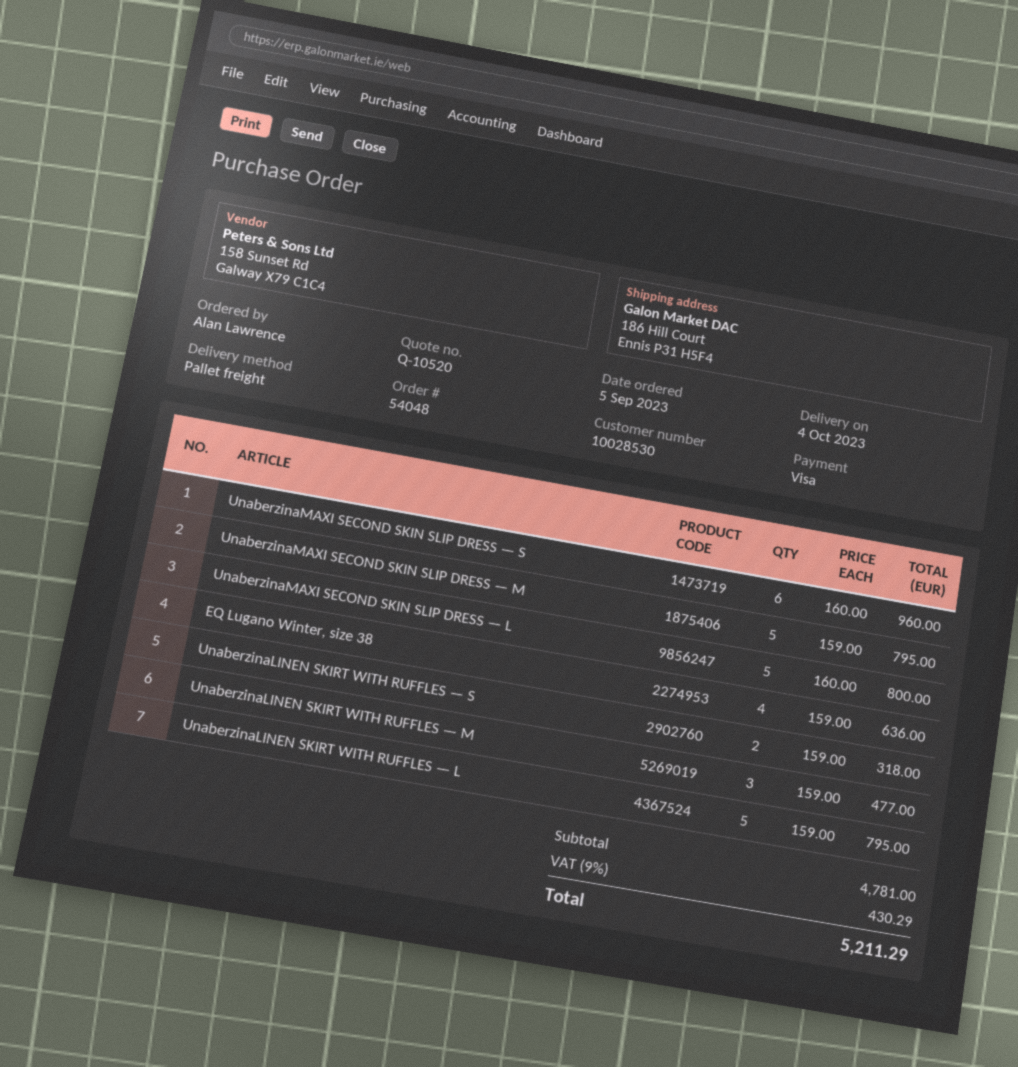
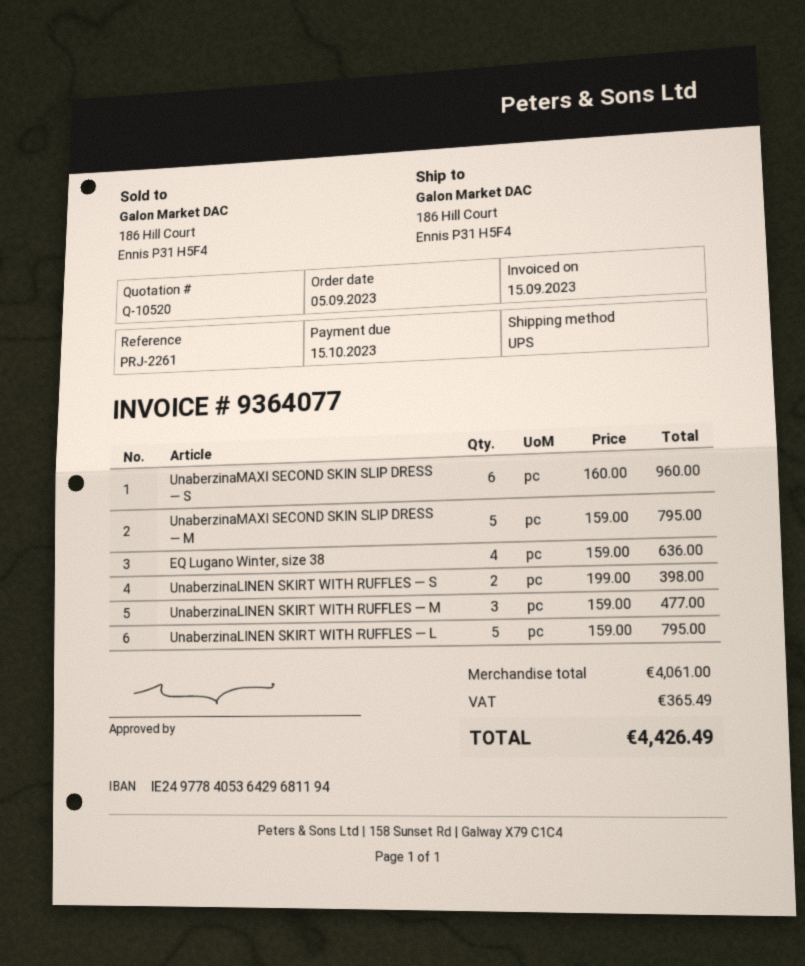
shipping method: pallet freight -> UPS
UnaberzinaMAXI SECOND SKIN SLIP DRESS — L: 5 x 160.00 = 800.00 -> none
UnaberzinaLINEN SKIRT WITH RUFFLES — S: 2 x 159.00 = 318.00 -> 2 x 199.00 = 398.00
subtotal: 4781.00 -> 4061.00
tax: 430.29 -> 365.49
total: 5211.29 -> 4426.49

